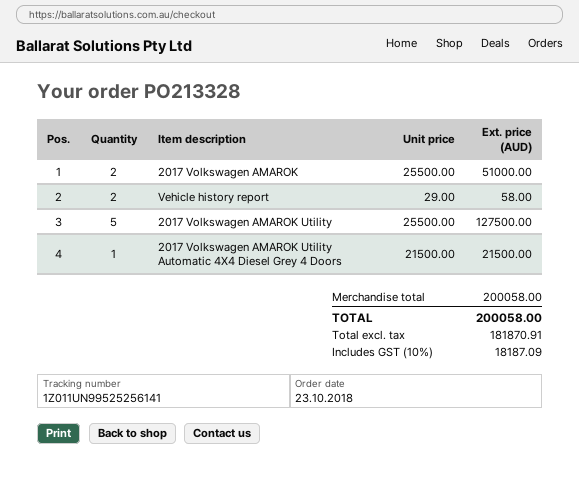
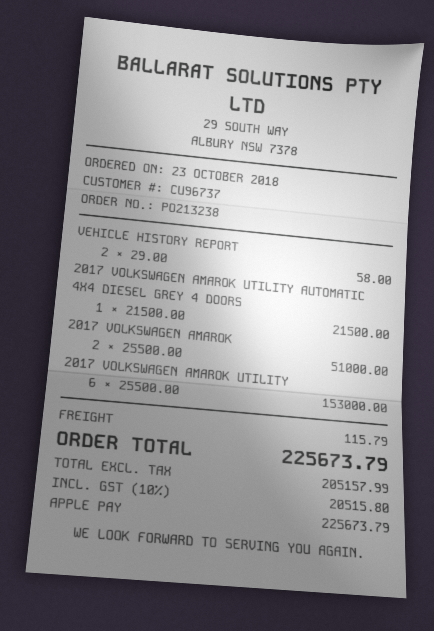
order number: PO213328 -> PO213238
2017 Volkswagen AMAROK Utility: 5 x 25500.00 = 127500.00 -> 6 x 25500.00 = 153000.00
shipping: none -> 115.79
net: 181870.91 -> 205157.99
tax: 10% = 18187.09 -> 10% = 20515.80
total: 200058.00 -> 225673.79

